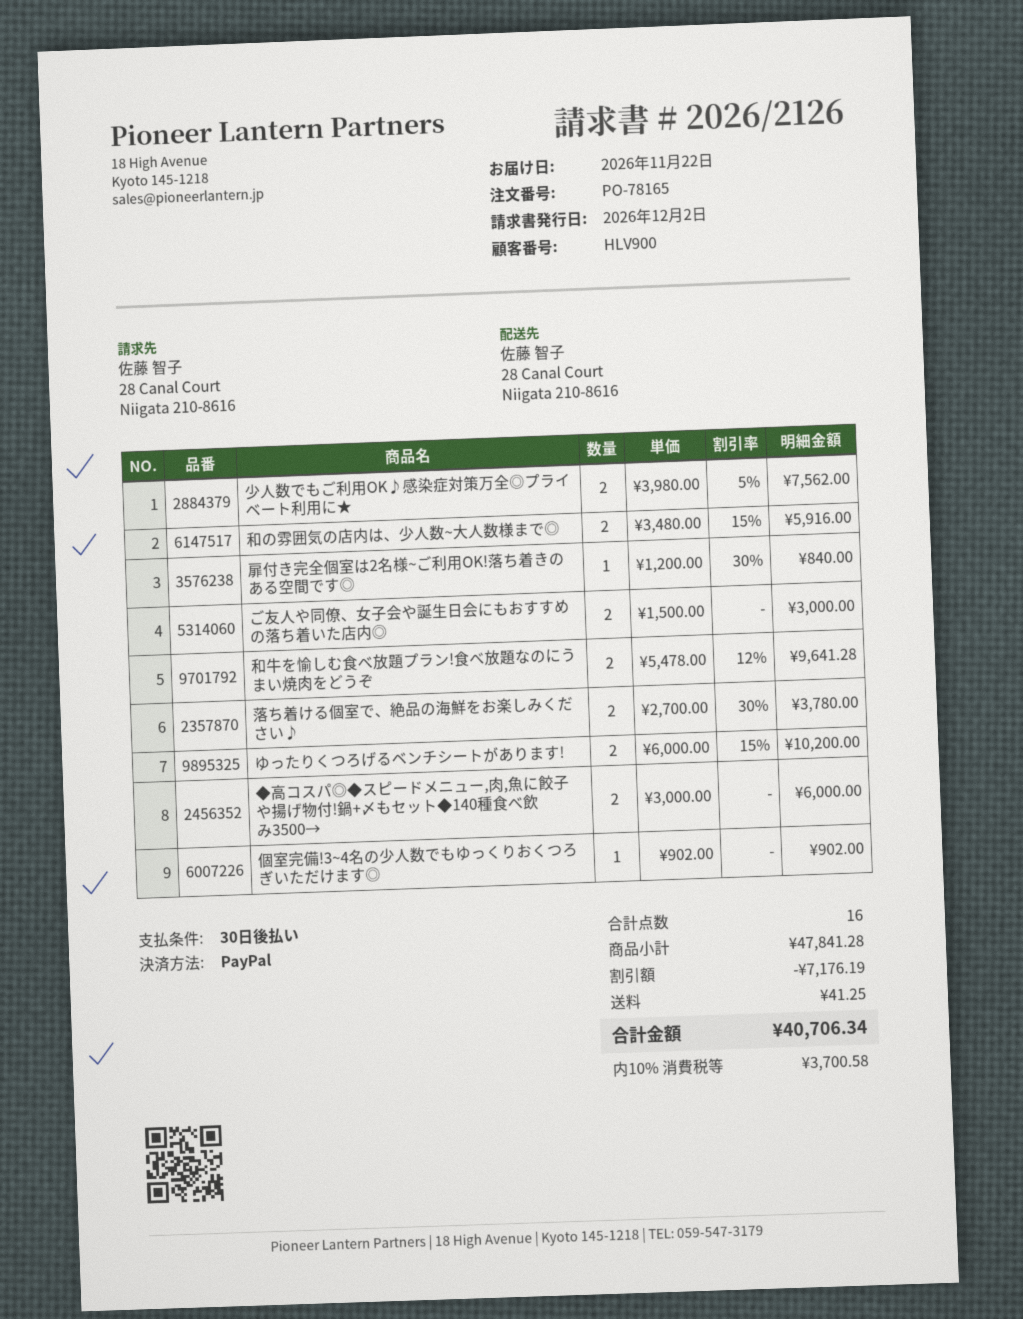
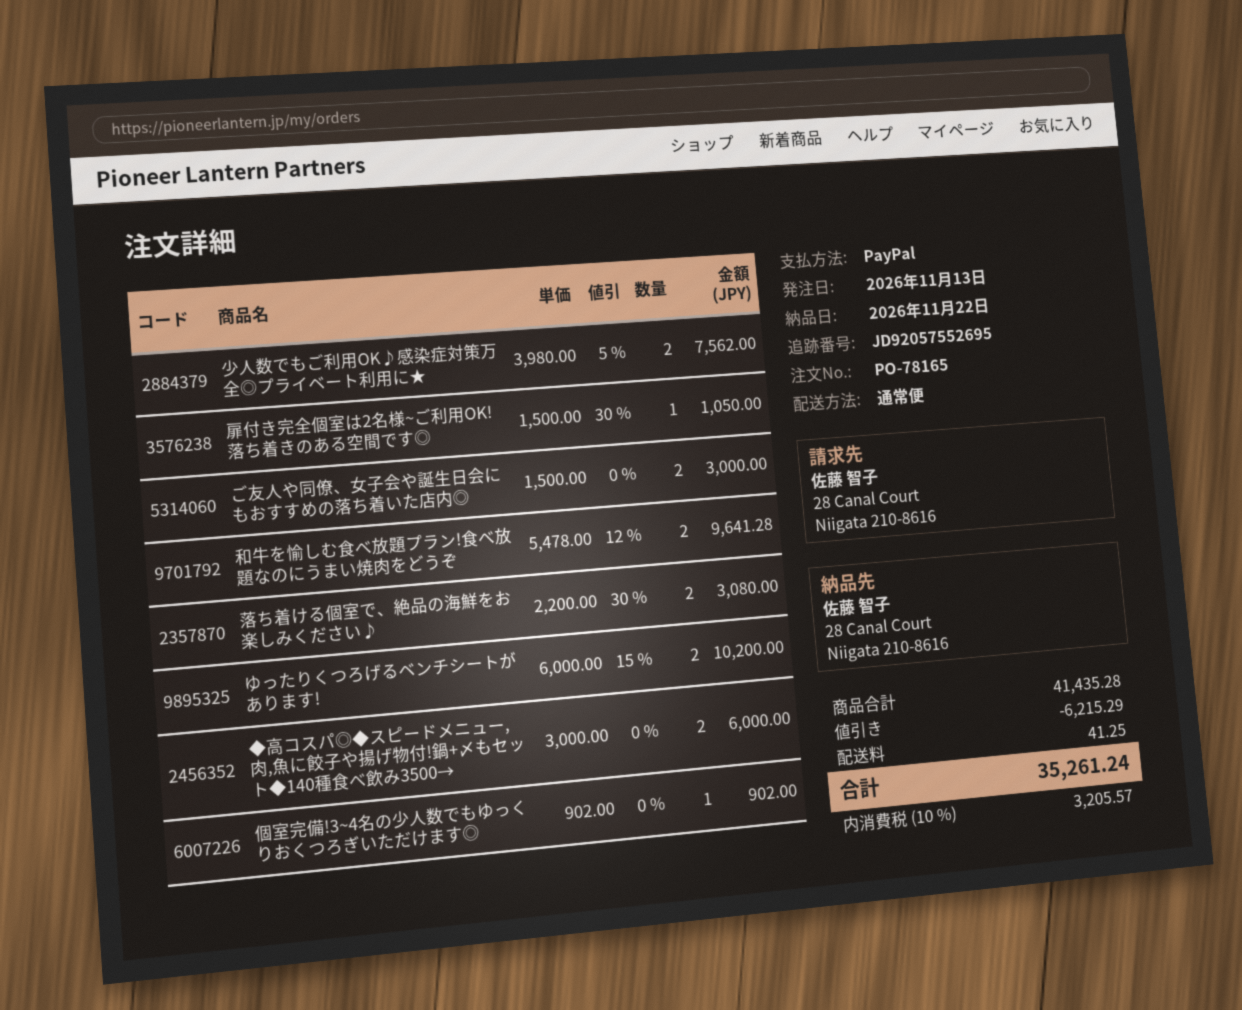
和の雰囲気の店内は、少人数~大人数様まで◎: 2 x 3480.00 - 15% = 5916.00 -> none
扉付き完全個室は2名様~ご利用OK!落ち着きのある空間です◎: 1 x 1200.00 - 30% = 840.00 -> 1 x 1500.00 - 30% = 1050.00
落ち着ける個室で、絶品の海鮮をお楽しみください♪: 2 x 2700.00 - 30% = 3780.00 -> 2 x 2200.00 - 30% = 3080.00
subtotal: 47841.28 -> 41435.28
discount: 7176.19 -> 6215.29
tax: 10% = 3700.58 -> 10% = 3205.57
total: 40706.34 -> 35261.24

